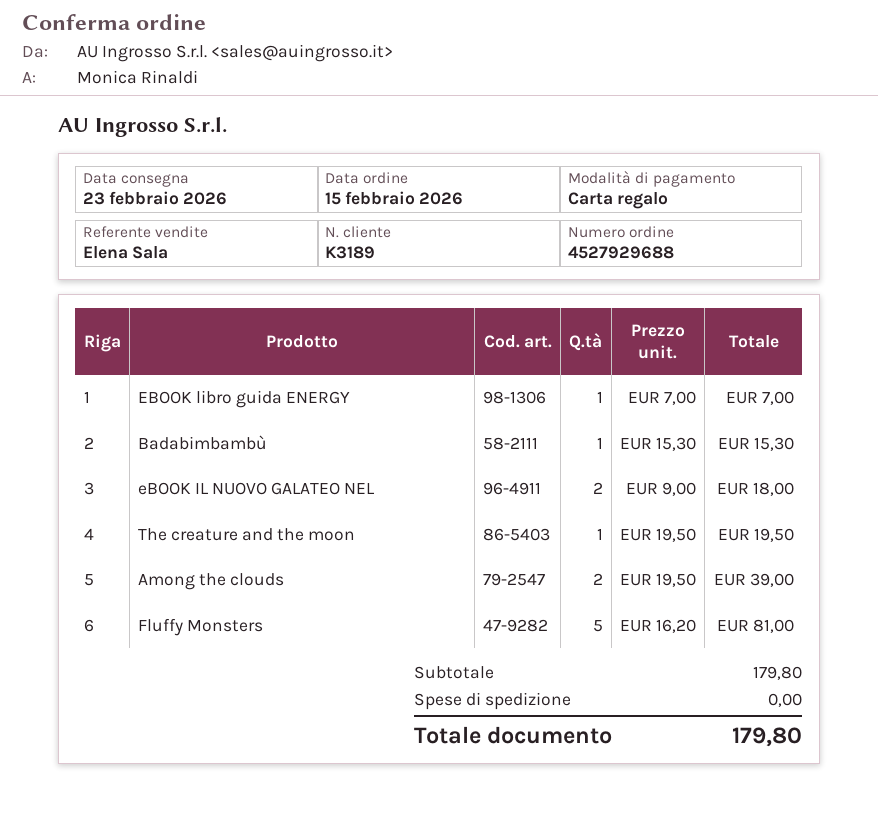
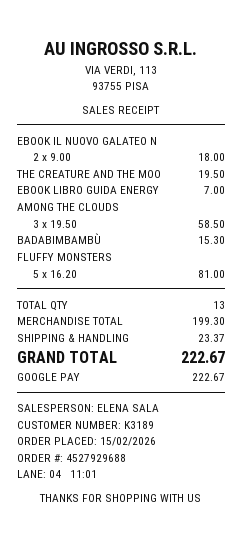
payment method: gift card -> Google Pay
Among the clouds: 2 x 19.50 = 39.00 -> 3 x 19.50 = 58.50
subtotal: 179.80 -> 199.30
shipping: 0.00 -> 23.37
total: 179.80 -> 222.67

